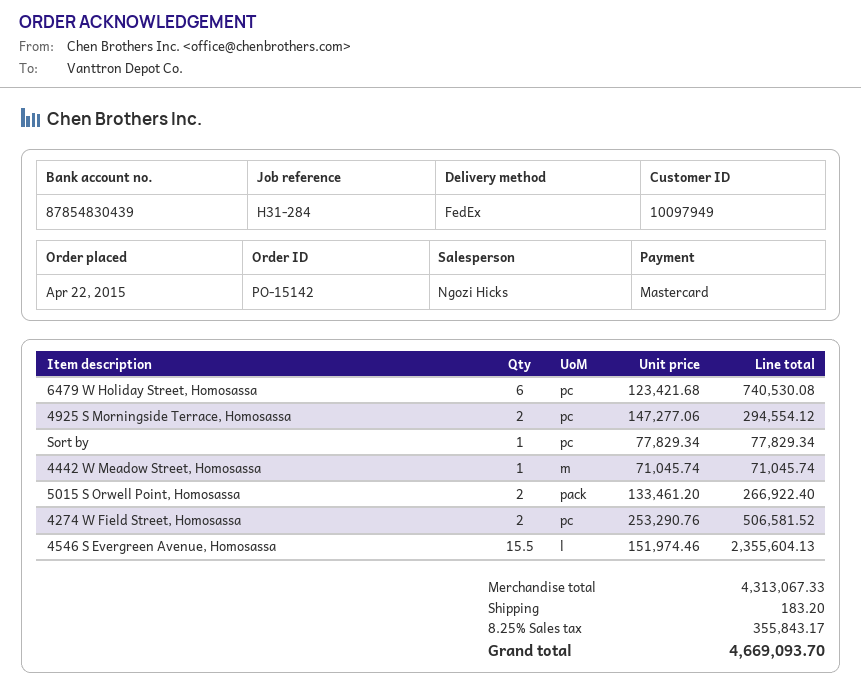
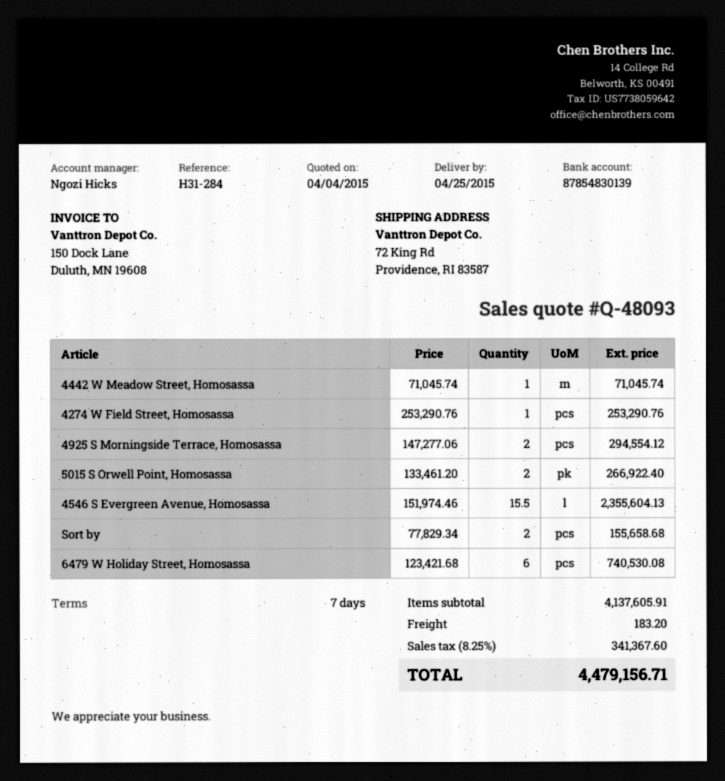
bank account: 87854830439 -> 87854830139
Sort by: 1 x 77829.34 = 77829.34 -> 2 x 77829.34 = 155658.68
4274 W Field Street, Homosassa: 2 x 253290.76 = 506581.52 -> 1 x 253290.76 = 253290.76
subtotal: 4313067.33 -> 4137605.91
tax: 8.25% = 355843.17 -> 8.25% = 341367.60
total: 4669093.70 -> 4479156.71

